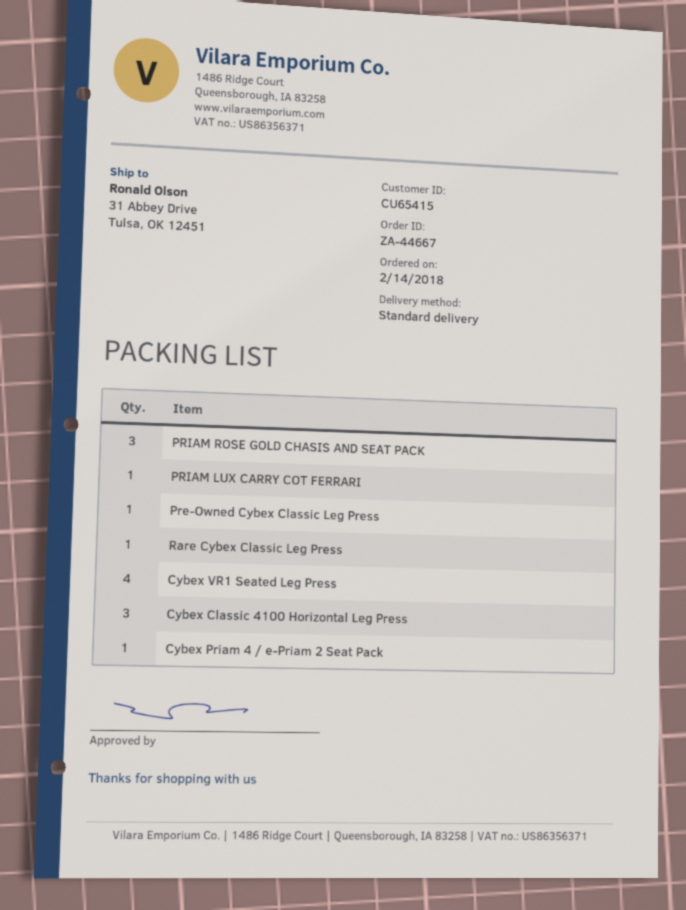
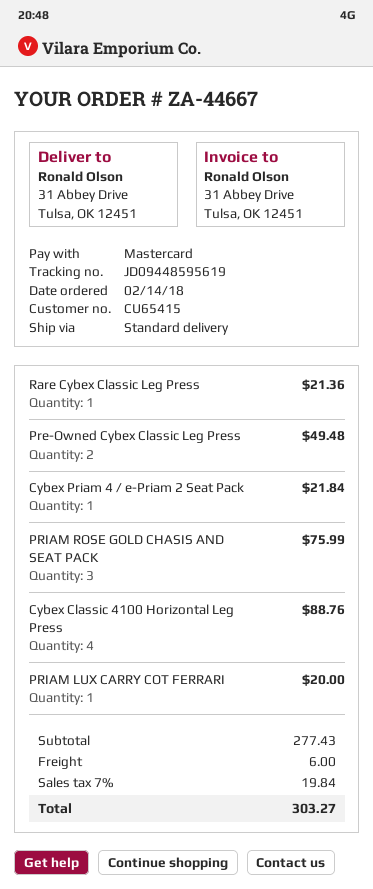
Pre-Owned Cybex Classic Leg Press: 1 -> 2
Cybex VR1 Seated Leg Press: 4 -> none
Cybex Classic 4100 Horizontal Leg Press: 3 -> 4

